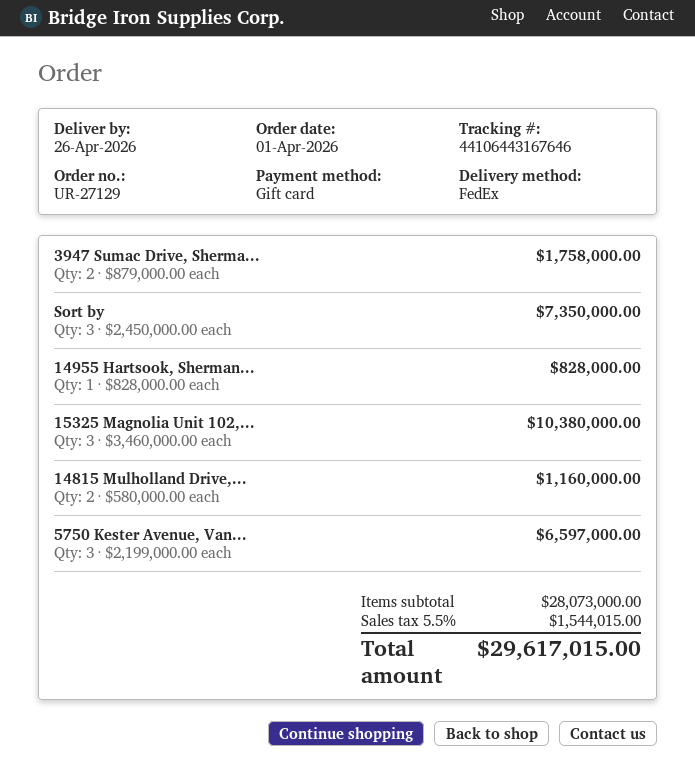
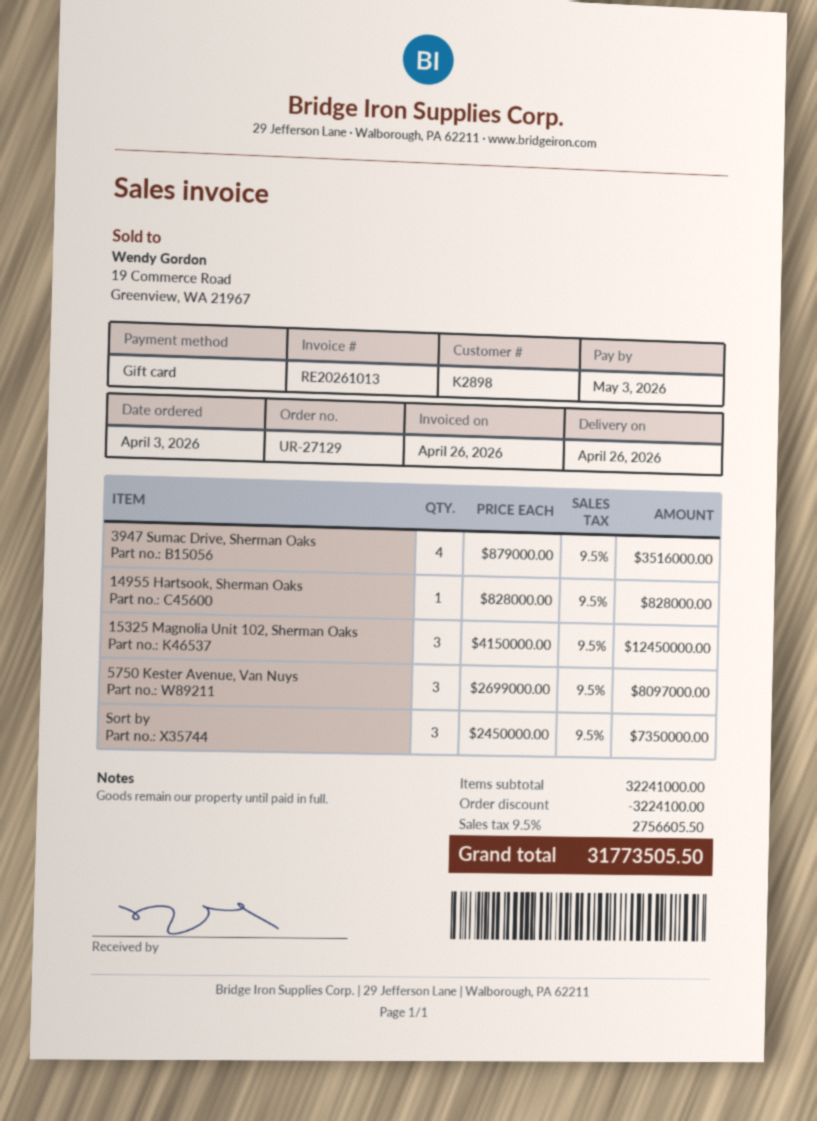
order date: 2026-04-01 -> 2026-04-03
3947 Sumac Drive, Sherma...: 2 x 879000.00 = 1758000.00 -> 4 x 879000.00 = 3516000.00
15325 Magnolia Unit 102,...: 3 x 3460000.00 = 10380000.00 -> 3 x 4150000.00 = 12450000.00
14815 Mulholland Drive,...: 2 x 580000.00 = 1160000.00 -> none
5750 Kester Avenue, Van...: 3 x 2199000.00 = 6597000.00 -> 3 x 2699000.00 = 8097000.00
subtotal: 28073000.00 -> 32241000.00
discount: none -> 3224100.00
tax: 5.5% = 1544015.00 -> 9.5% = 2756605.50
total: 29617015.00 -> 31773505.50

